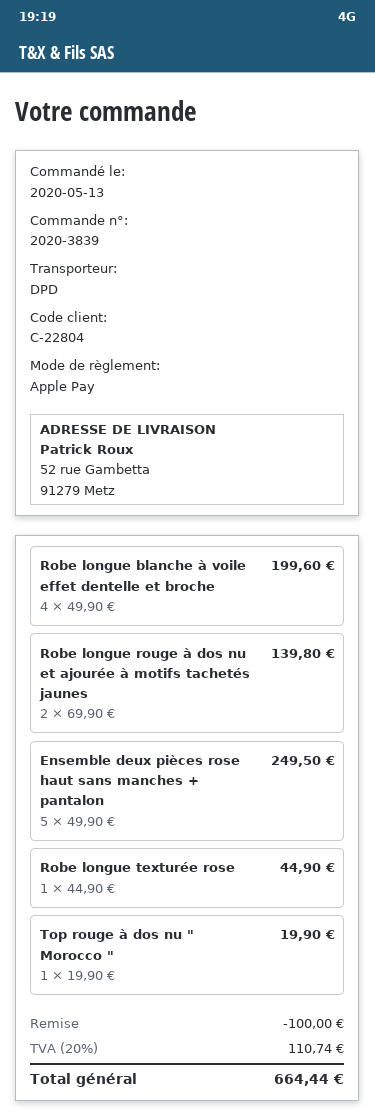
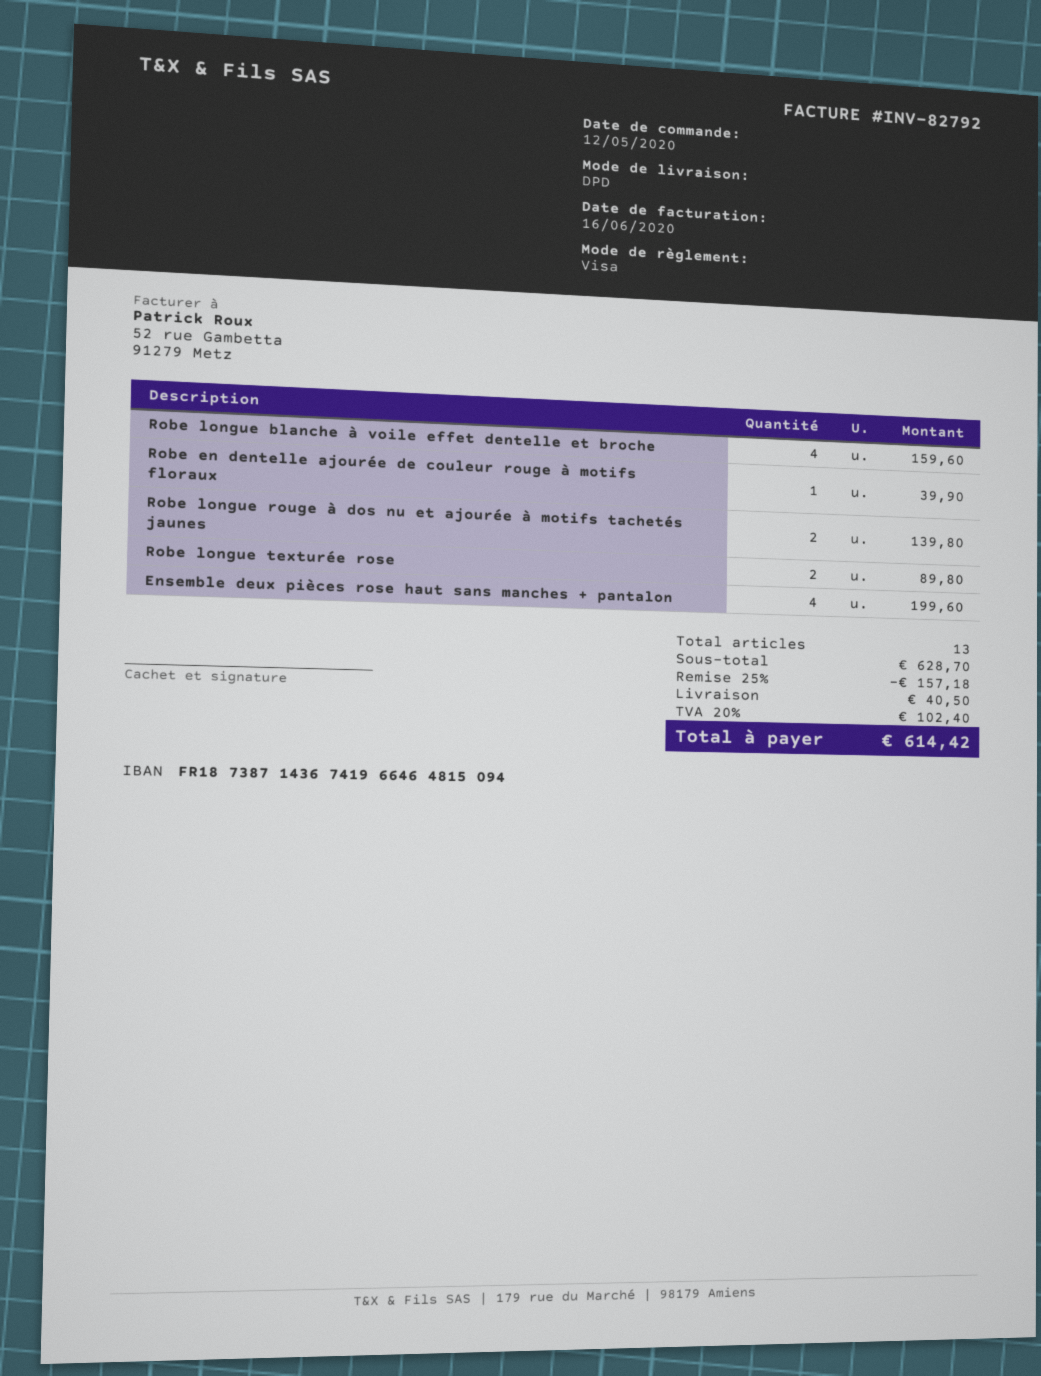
order date: 2020-05-13 -> 2020-05-12
payment method: Apple Pay -> Visa
Robe longue blanche à voile effet dentelle et broche: 4 for 199.60 -> 4 for 159.60
Ensemble deux pièces rose haut sans manches + pantalon: 5 for 249.50 -> 4 for 199.60
Robe longue texturée rose: 1 for 44.90 -> 2 for 89.80
Top rouge à dos nu " Morocco ": 1 for 19.90 -> none
Robe en dentelle ajourée de couleur rouge à motifs floraux: none -> 1 for 39.90
discount: 100.00 -> 157.18
shipping: none -> 40.50
tax: 20% = 110.74 -> 20% = 102.40
total: 664.44 -> 614.42

